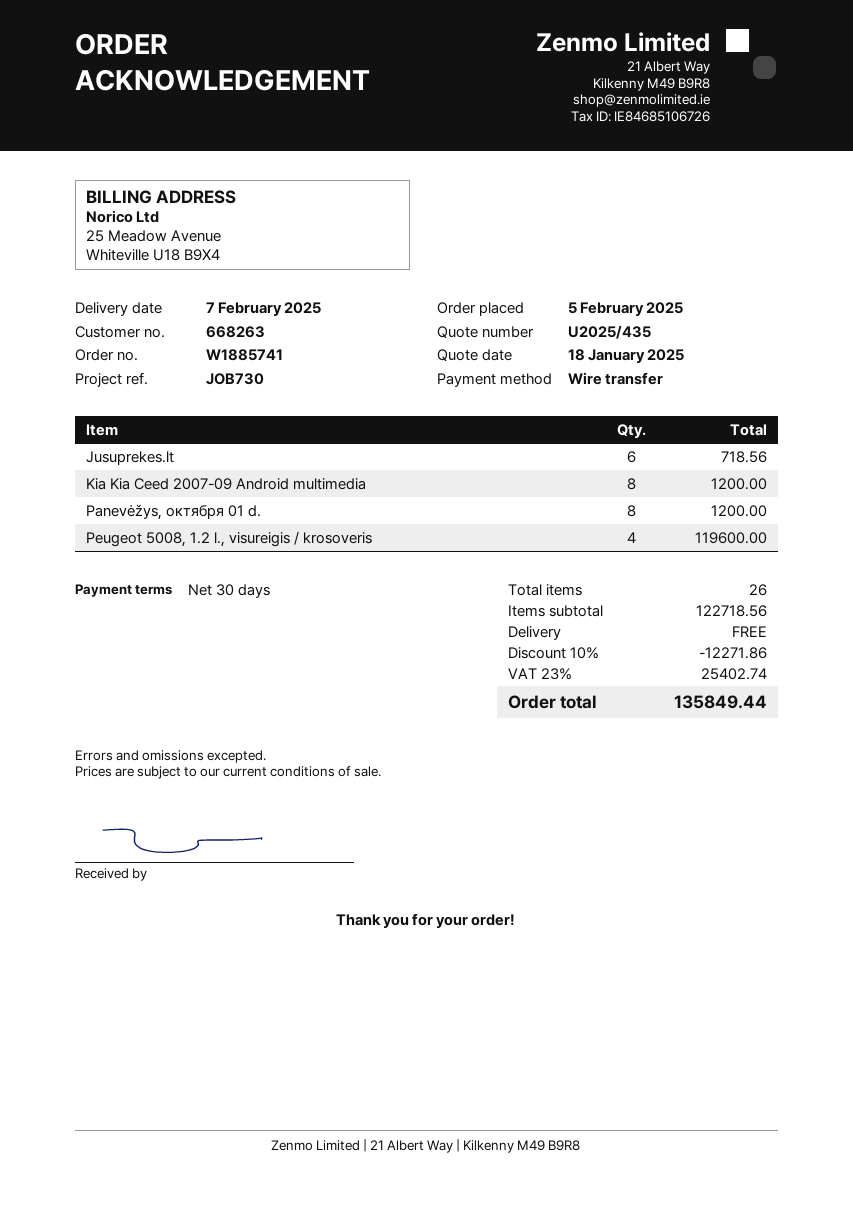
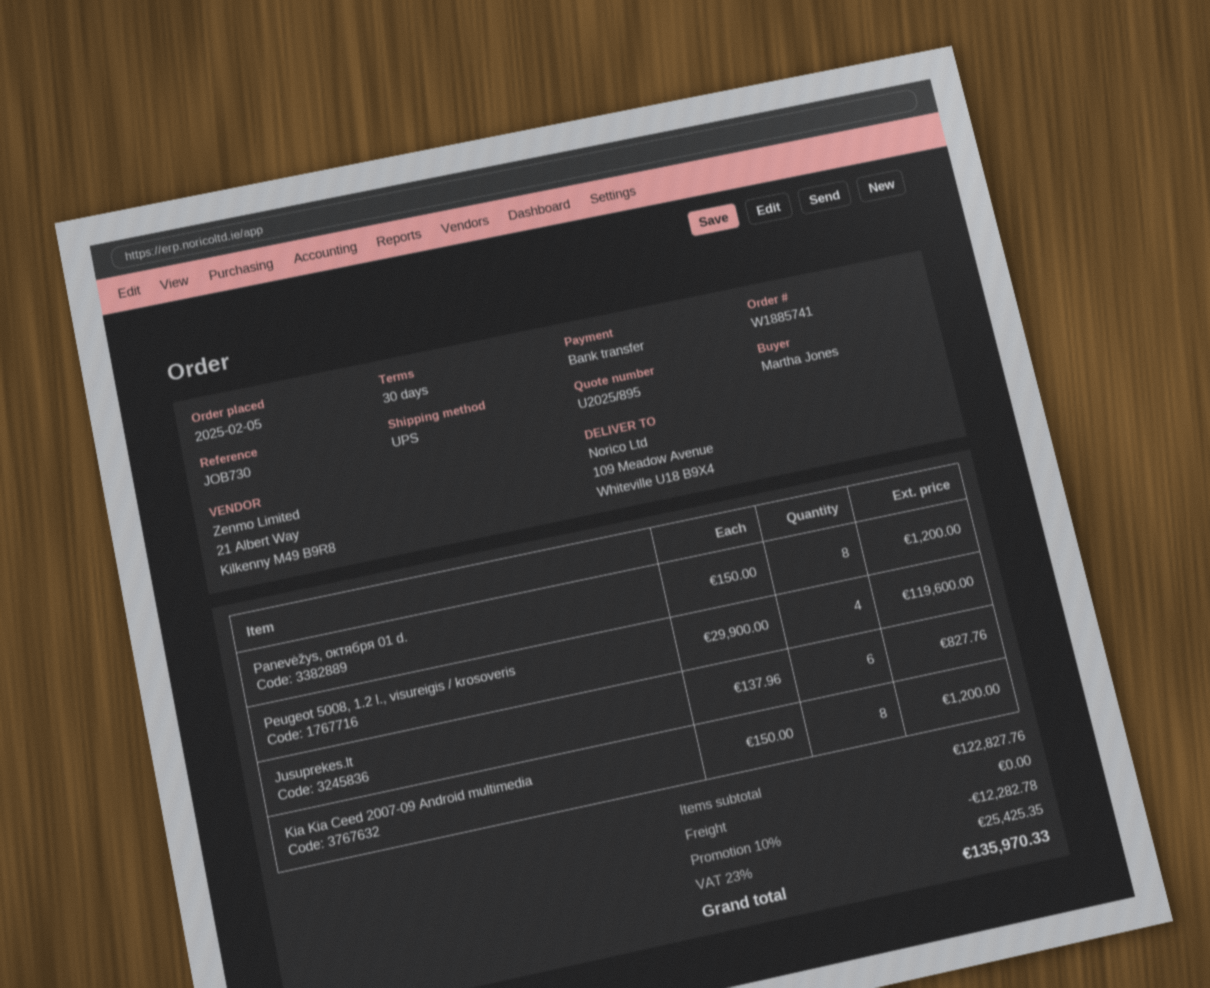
quote number: U2025/435 -> U2025/895
Jusuprekes.lt: 6 for 718.56 -> 6 for 827.76
subtotal: 122718.56 -> 122827.76
discount: 10% = 12271.86 -> 10% = 12282.78
tax: 23% = 25402.74 -> 23% = 25425.35
total: 135849.44 -> 135970.33

